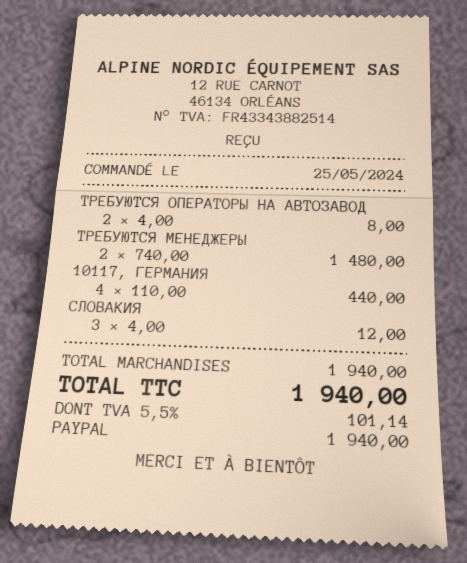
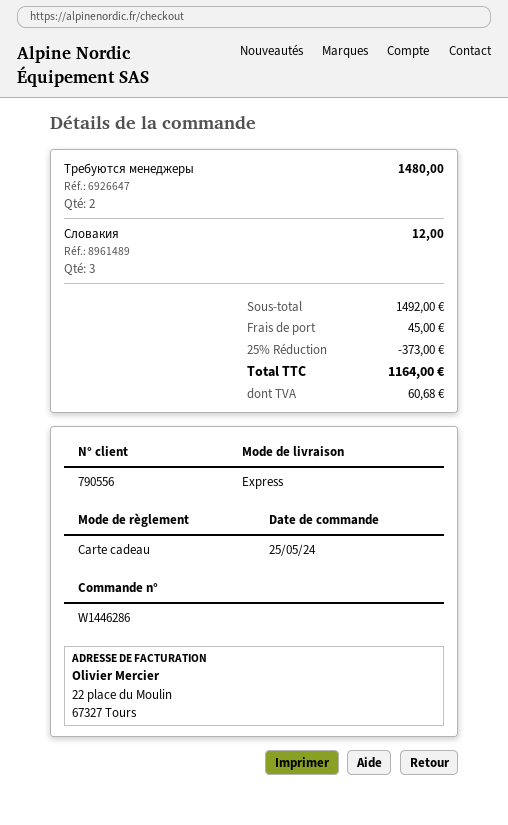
payment method: PayPal -> gift card
ТРЕБУЮТСЯ ОПЕРАТОРЫ НА АВТОЗАВОД: 2 for 8.00 -> none
10117, ГЕРМАНИЯ: 4 for 440.00 -> none
subtotal: 1940.00 -> 1492.00
discount: none -> 25% = 373.00
shipping: none -> 45.00
tax: 101.14 -> 60.68
total: 1940.00 -> 1164.00

